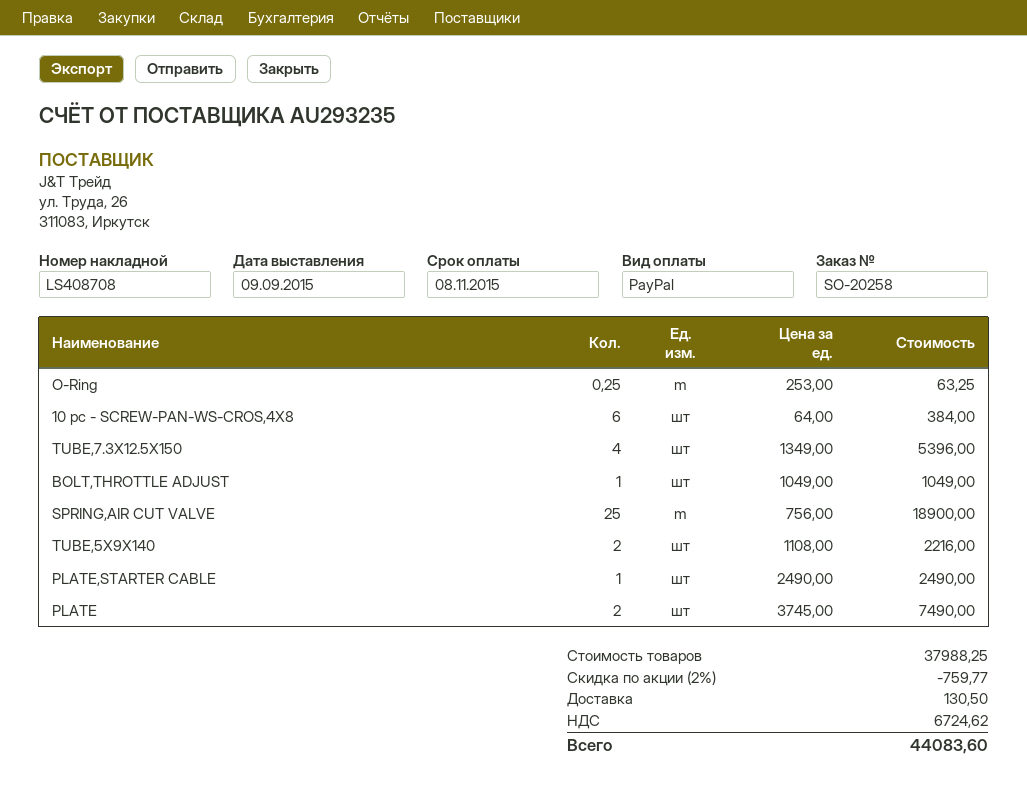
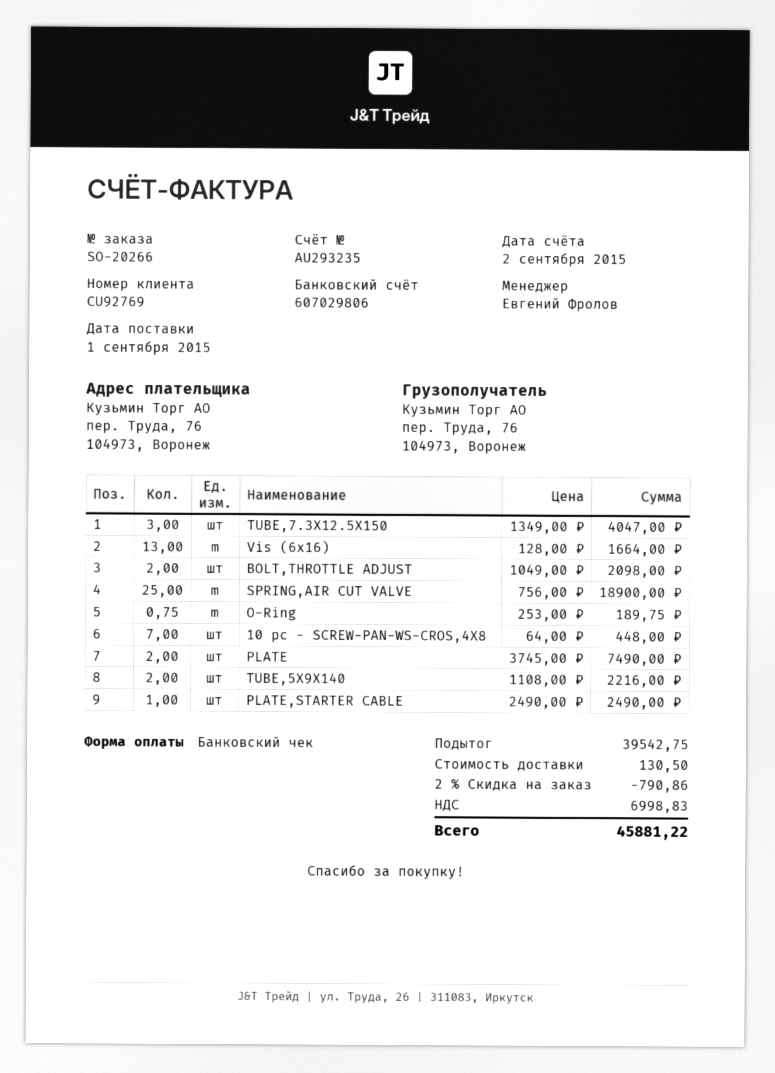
order number: SO-20258 -> SO-20266
invoice date: 2015-09-09 -> 2015-09-02
payment method: PayPal -> cheque
O-Ring: 0.25 x 253.00 = 63.25 -> 0.75 x 253.00 = 189.75
10 pc - SCREW-PAN-WS-CROS,4X8: 6 x 64.00 = 384.00 -> 7 x 64.00 = 448.00
TUBE,7.3X12.5X150: 4 x 1349.00 = 5396.00 -> 3 x 1349.00 = 4047.00
BOLT,THROTTLE ADJUST: 1 x 1049.00 = 1049.00 -> 2 x 1049.00 = 2098.00
Vis (6x16): none -> 13 x 128.00 = 1664.00
subtotal: 37988.25 -> 39542.75
discount: 2% = 759.77 -> 2% = 790.86
tax: 6724.62 -> 6998.83
total: 44083.60 -> 45881.22

